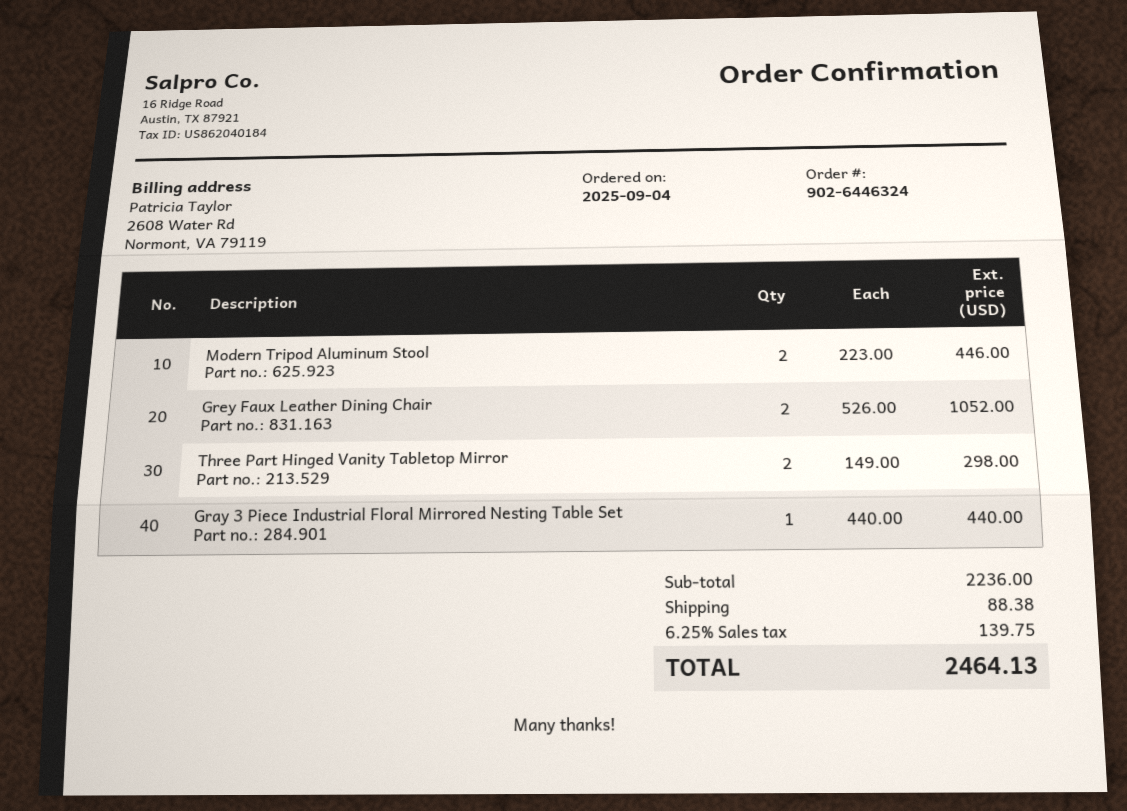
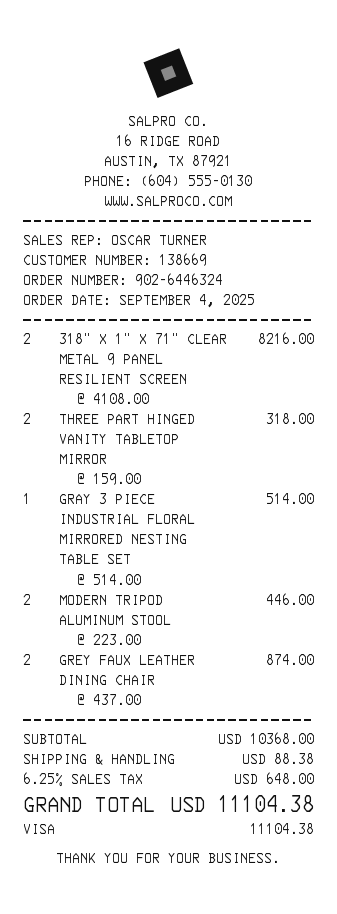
Grey Faux Leather Dining Chair: 2 x 526.00 = 1052.00 -> 2 x 437.00 = 874.00
Three Part Hinged Vanity Tabletop Mirror: 2 x 149.00 = 298.00 -> 2 x 159.00 = 318.00
Gray 3 Piece Industrial Floral Mirrored Nesting Table Set: 1 x 440.00 = 440.00 -> 1 x 514.00 = 514.00
318" X 1" X 71" CLEAR METAL 9 PANEL RESILIENT SCREEN: none -> 2 x 4108.00 = 8216.00
subtotal: 2236.00 -> 10368.00
tax: 6.25% = 139.75 -> 6.25% = 648.00
total: 2464.13 -> 11104.38

